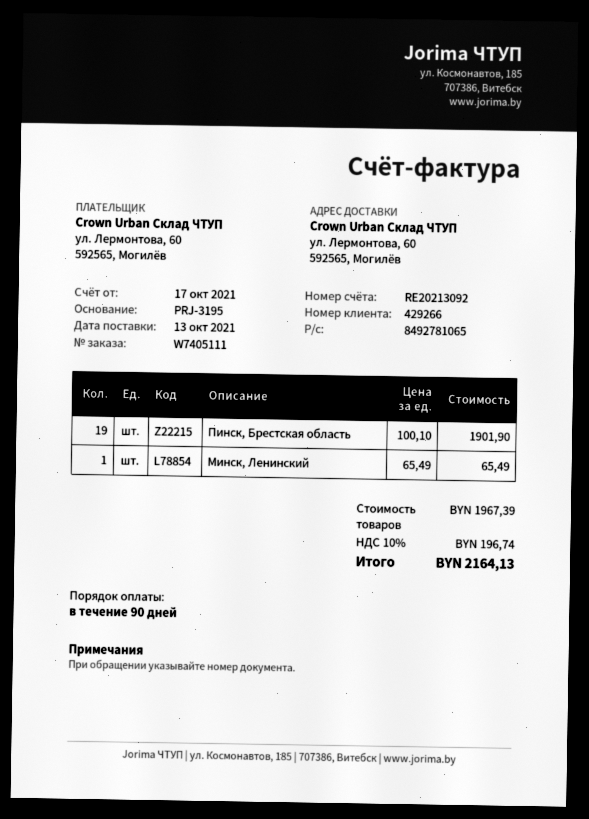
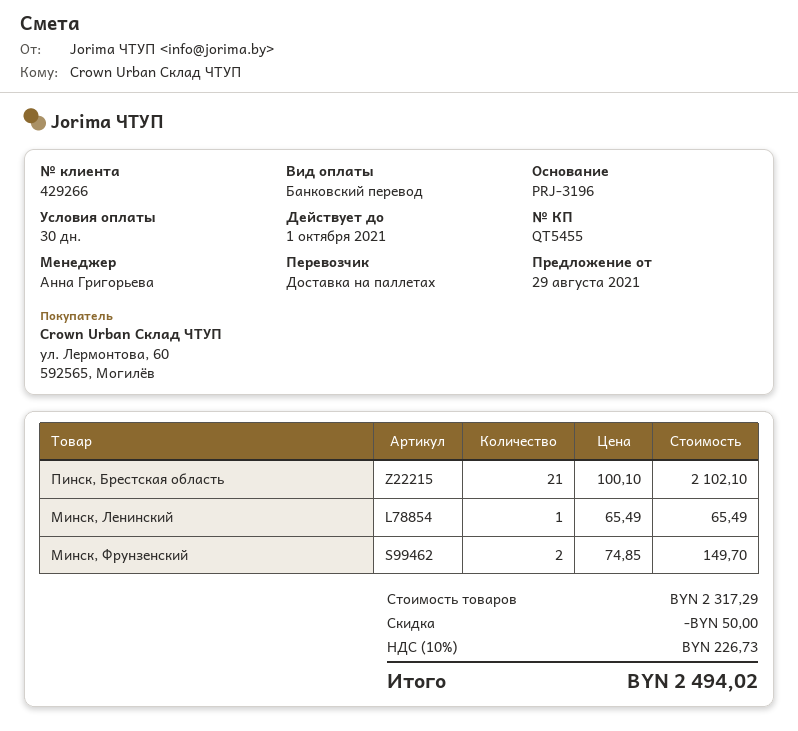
payment terms: 90 days -> 30 days
reference: PRJ-3195 -> PRJ-3196
Пинск, Брестская область: 19 x 100.10 = 1901.90 -> 21 x 100.10 = 2102.10
Минск, Фрунзенский: none -> 2 x 74.85 = 149.70
subtotal: 1967.39 -> 2317.29
discount: none -> 50.00
tax: 10% = 196.74 -> 10% = 226.73
total: 2164.13 -> 2494.02

